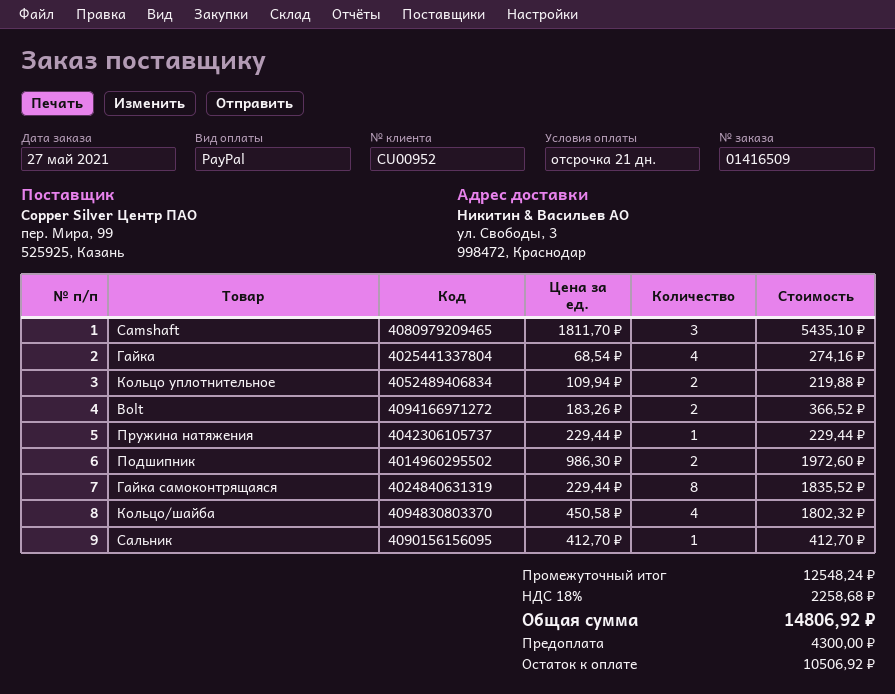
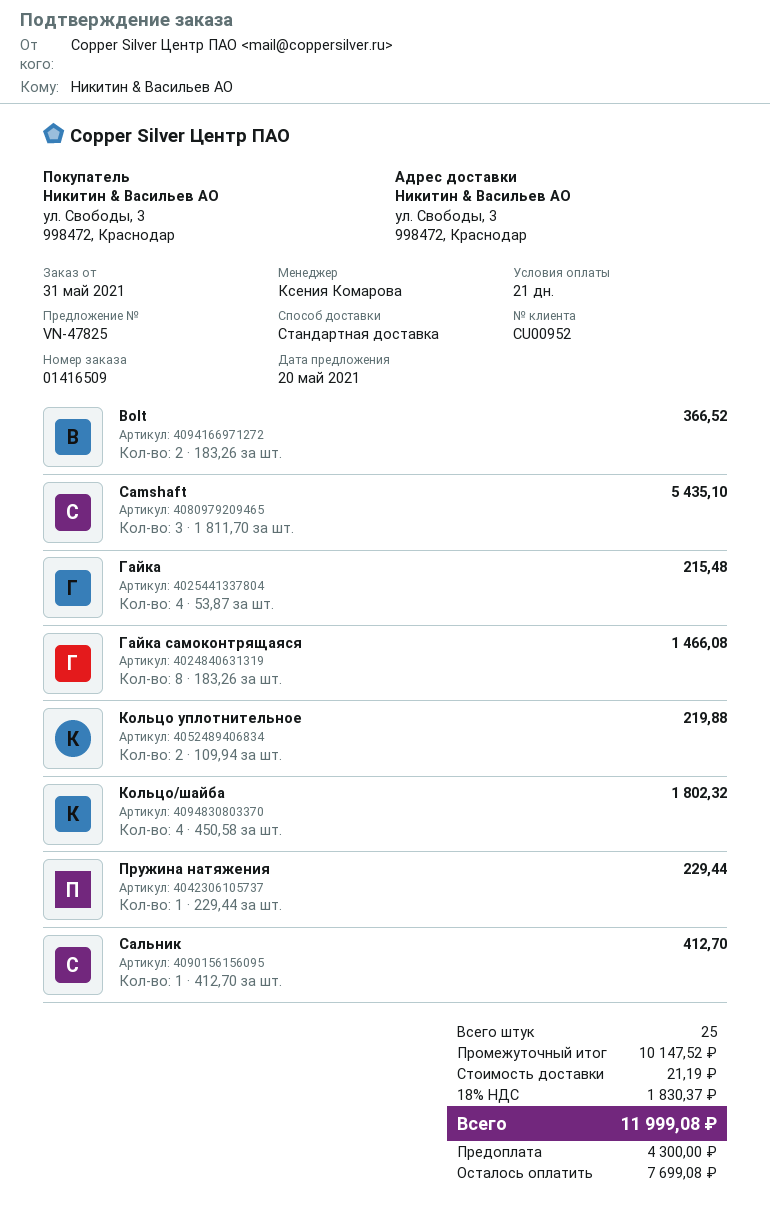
order date: 2021-05-27 -> 2021-05-31
Гайка: 4 x 68.54 = 274.16 -> 4 x 53.87 = 215.48
Подшипник: 2 x 986.30 = 1972.60 -> none
Гайка самоконтрящаяся: 8 x 229.44 = 1835.52 -> 8 x 183.26 = 1466.08
subtotal: 12548.24 -> 10147.52
shipping: none -> 21.19
tax: 18% = 2258.68 -> 18% = 1830.37
total: 14806.92 -> 11999.08
balance: 10506.92 -> 7699.08

